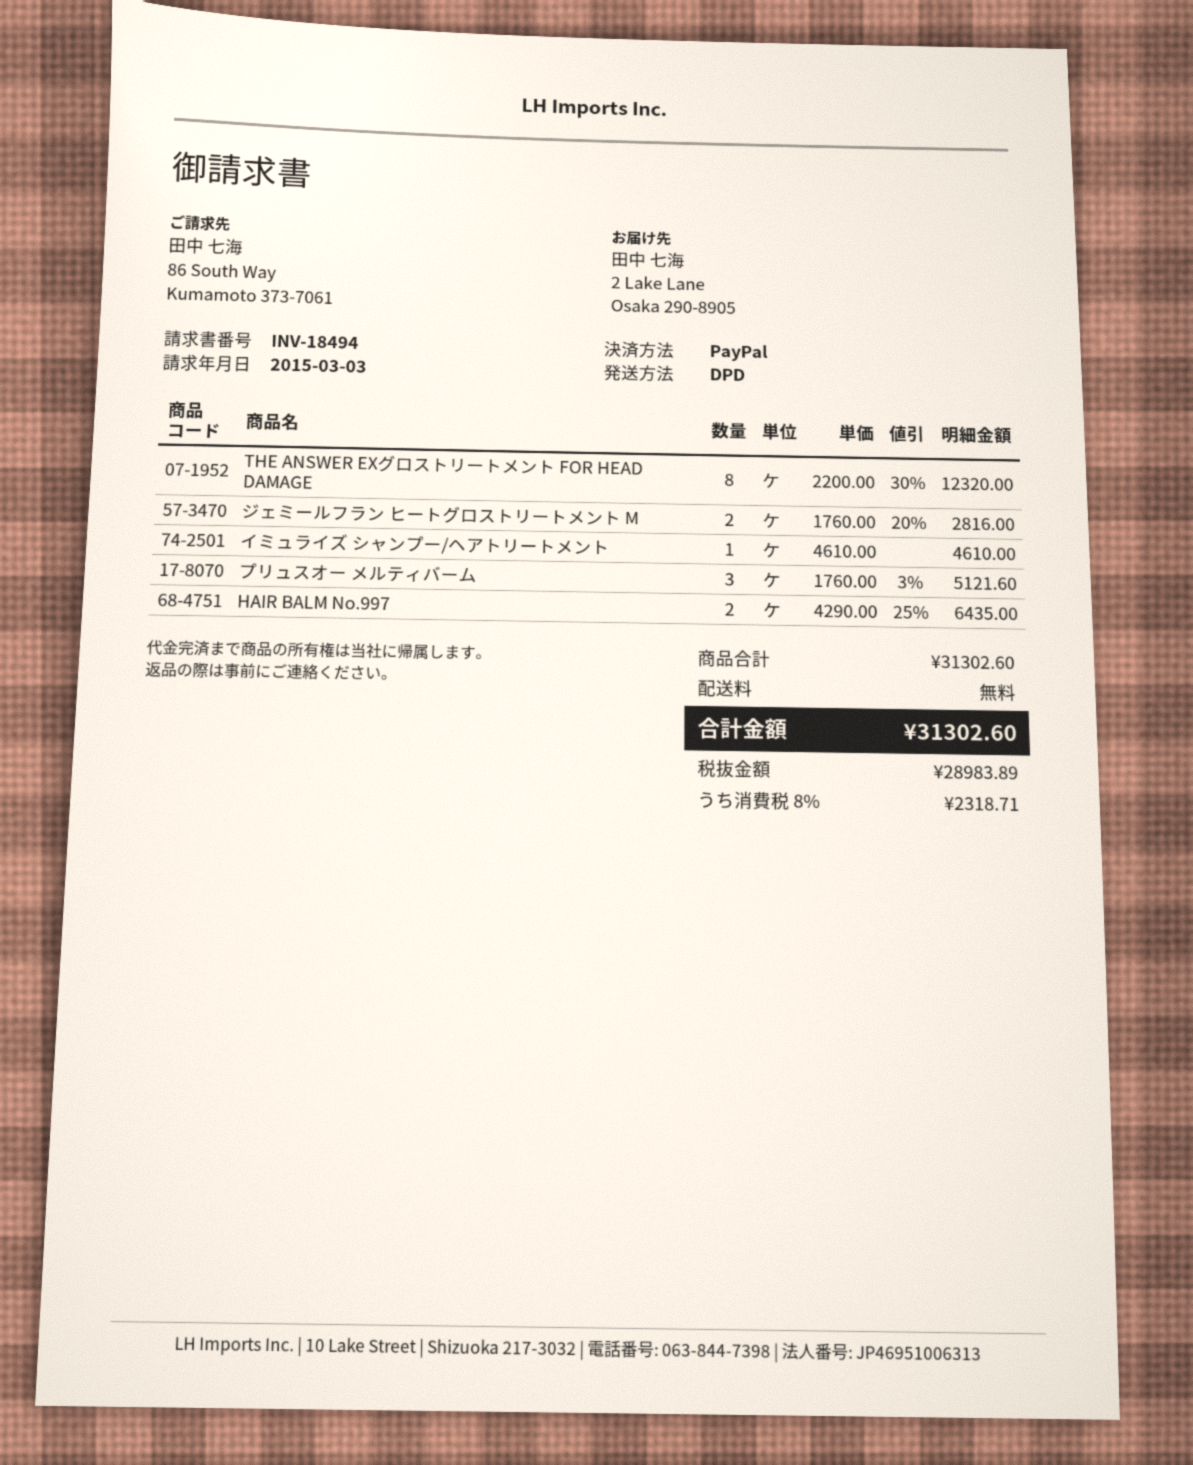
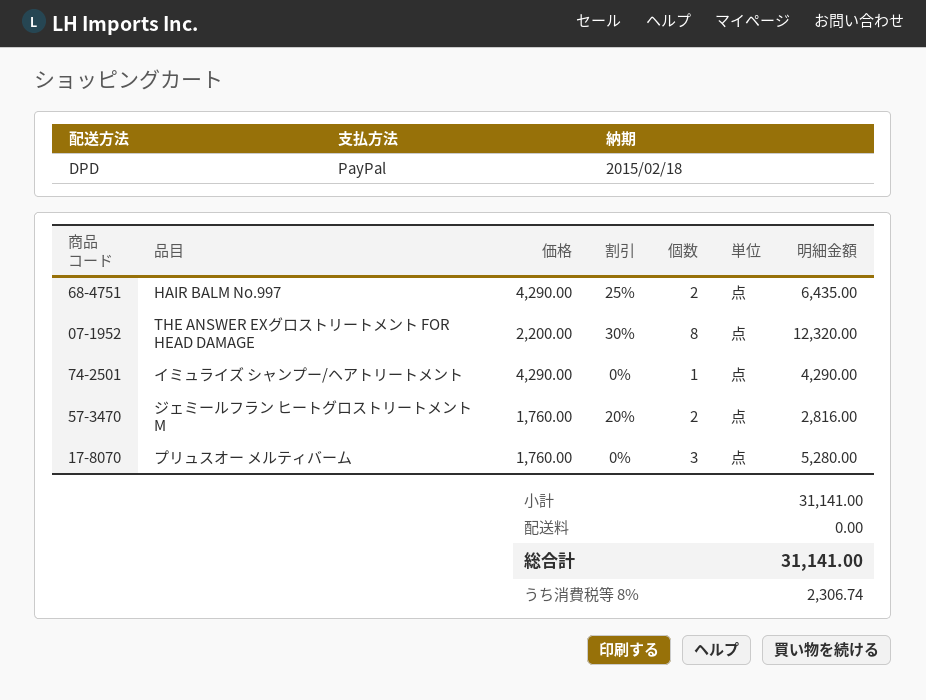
イミュライズ シャンプー/ヘアトリートメント: 1 x 4610.00 = 4610.00 -> 1 x 4290.00 = 4290.00
プリュスオー メルティバーム: 3 x 1760.00 - 3% = 5121.60 -> 3 x 1760.00 = 5280.00
subtotal: 31302.60 -> 31141.00
tax: 8% = 2318.71 -> 8% = 2306.74
total: 31302.60 -> 31141.00

